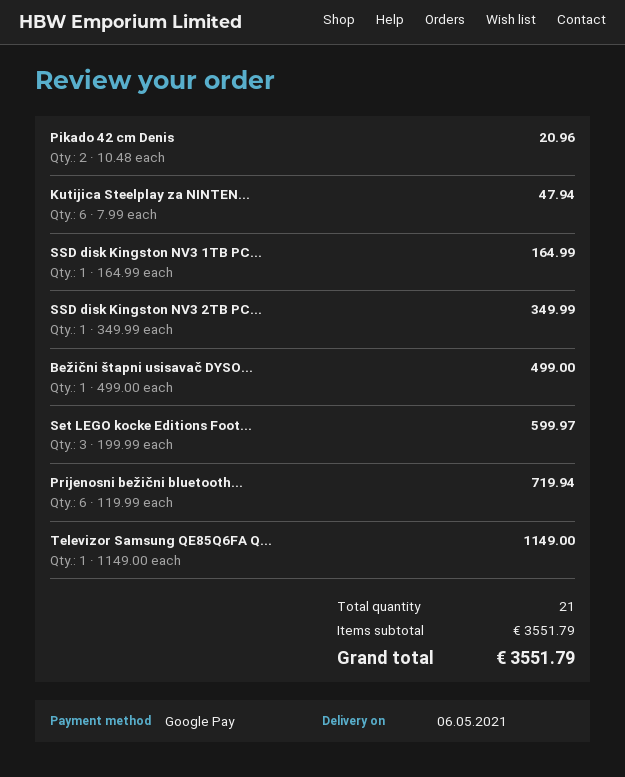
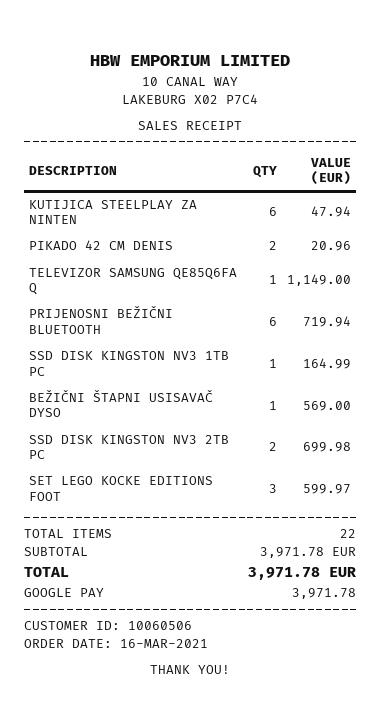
SSD disk Kingston NV3 2TB PC...: 1 for 349.99 -> 2 for 699.98
Bežični štapni usisavač DYSO...: 1 for 499.00 -> 1 for 569.00
total quantity: 21 -> 22
subtotal: 3551.79 -> 3971.78
total: 3551.79 -> 3971.78

